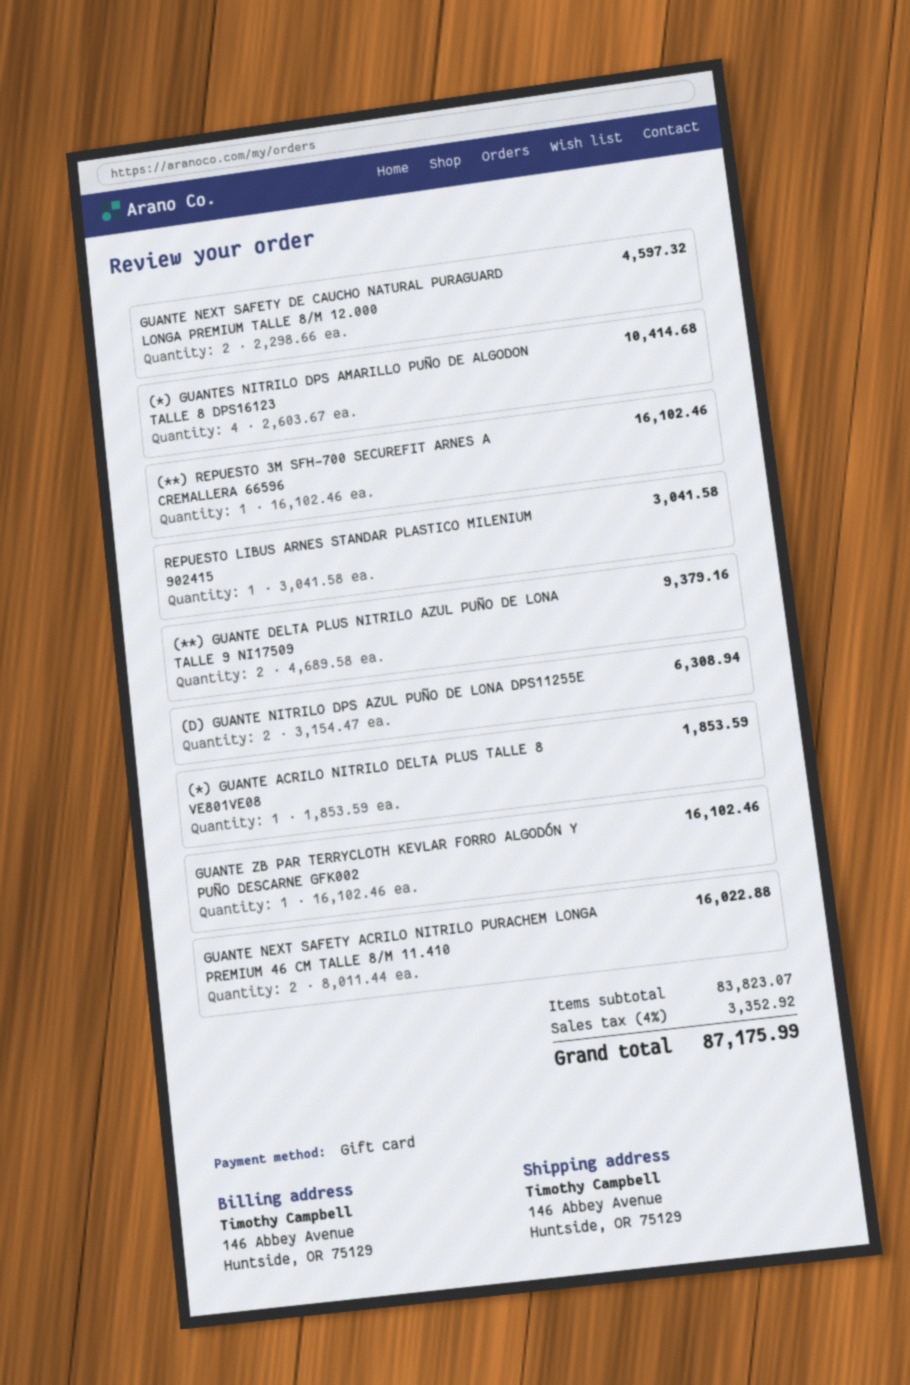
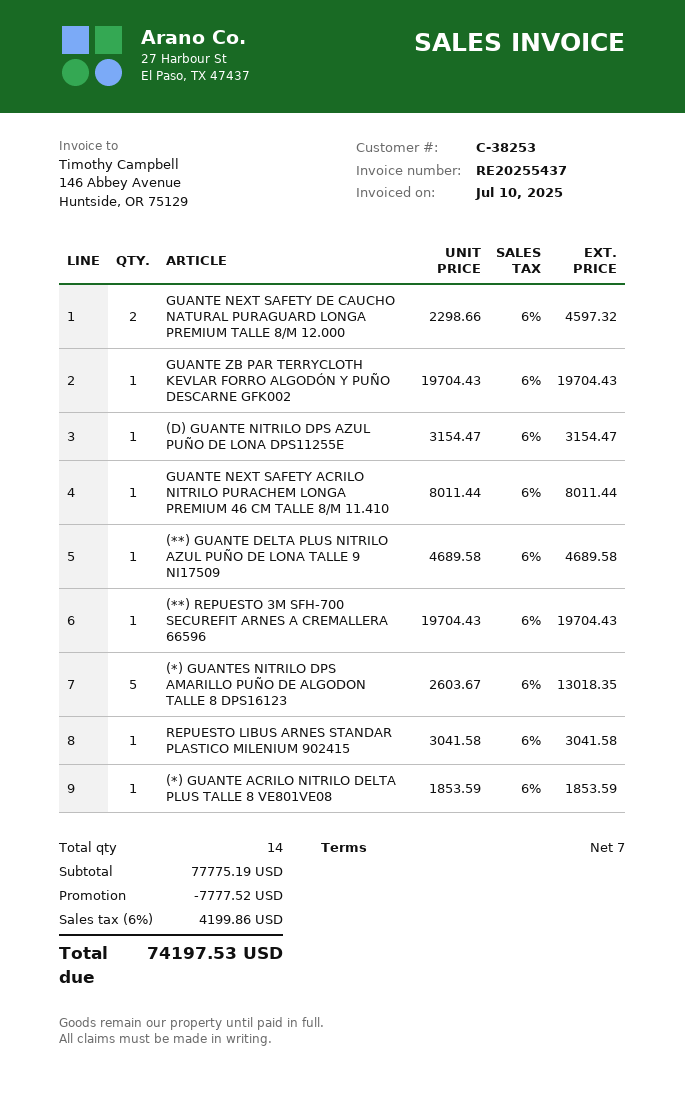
(*) GUANTES NITRILO DPS AMARILLO PUÑO DE ALGODON TALLE 8 DPS16123: 4 x 2603.67 = 10414.68 -> 5 x 2603.67 = 13018.35
(**) REPUESTO 3M SFH-700 SECUREFIT ARNES A CREMALLERA 66596: 1 x 16102.46 = 16102.46 -> 1 x 19704.43 = 19704.43
(**) GUANTE DELTA PLUS NITRILO AZUL PUÑO DE LONA TALLE 9 NI17509: 2 x 4689.58 = 9379.16 -> 1 x 4689.58 = 4689.58
(D) GUANTE NITRILO DPS AZUL PUÑO DE LONA DPS11255E: 2 x 3154.47 = 6308.94 -> 1 x 3154.47 = 3154.47
GUANTE ZB PAR TERRYCLOTH KEVLAR FORRO ALGODÓN Y PUÑO DESCARNE GFK002: 1 x 16102.46 = 16102.46 -> 1 x 19704.43 = 19704.43
GUANTE NEXT SAFETY ACRILO NITRILO PURACHEM LONGA PREMIUM 46 CM TALLE 8/M 11.410: 2 x 8011.44 = 16022.88 -> 1 x 8011.44 = 8011.44
subtotal: 83823.07 -> 77775.19
discount: none -> 7777.52
tax: 4% = 3352.92 -> 6% = 4199.86
total: 87175.99 -> 74197.53

